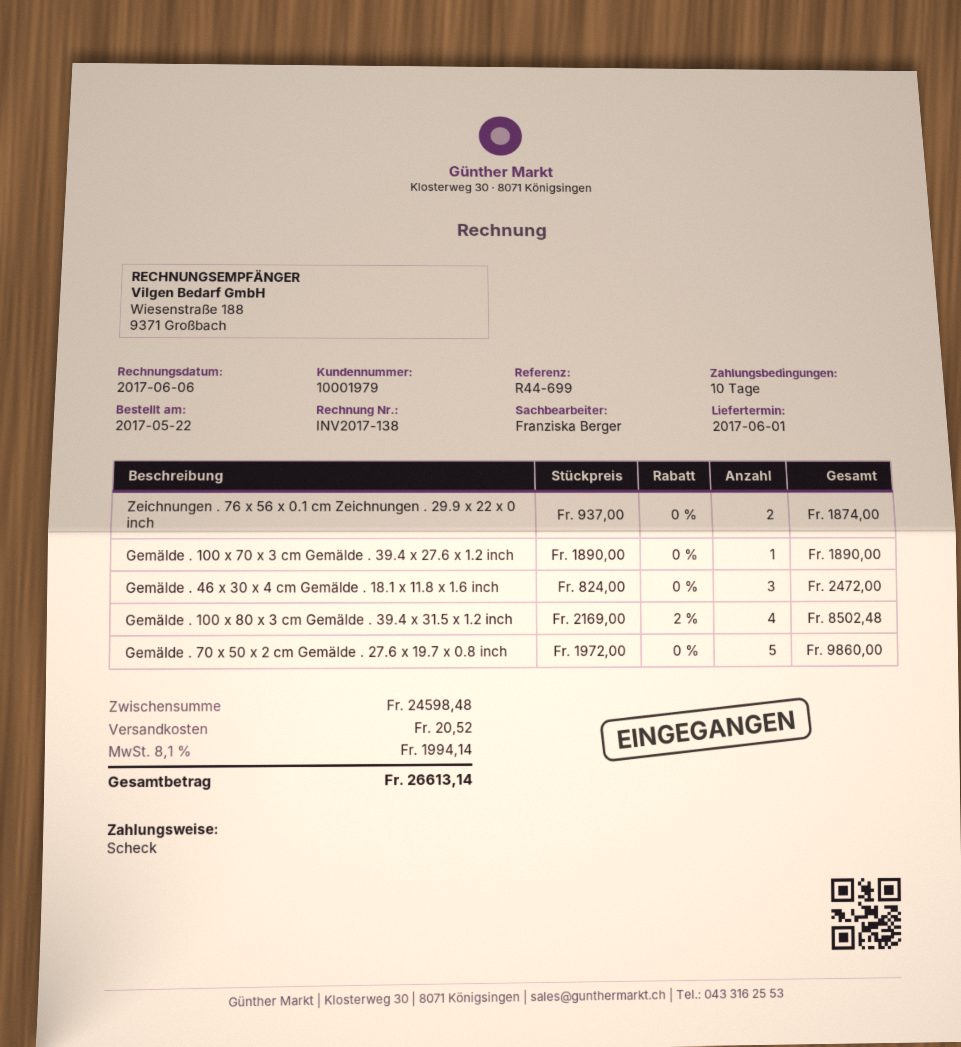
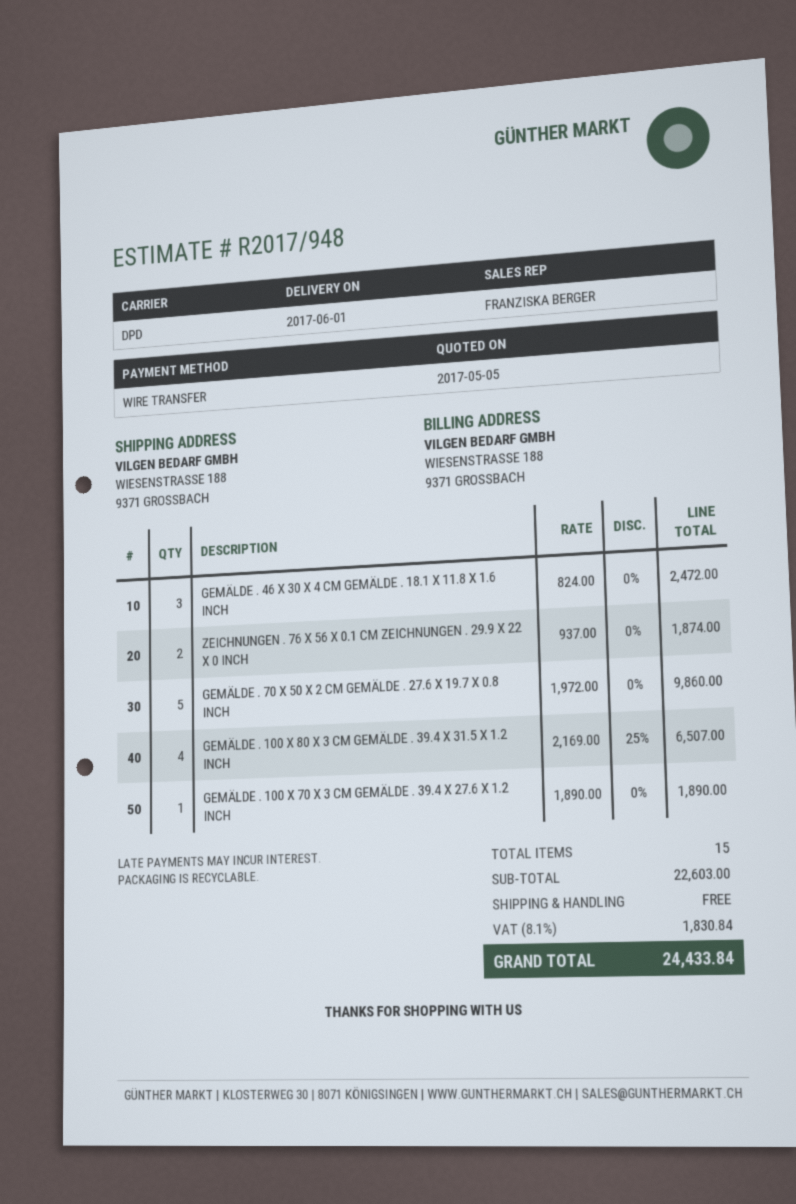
payment method: cheque -> bank transfer
Gemälde . 100 x 80 x 3 cm Gemälde . 39.4 x 31.5 x 1.2 inch: 4 x 2169.00 - 2% = 8502.48 -> 4 x 2169.00 - 25% = 6507.00
subtotal: 24598.48 -> 22603.00
shipping: 20.52 -> 0.00
tax: 8.1% = 1994.14 -> 8.1% = 1830.84
total: 26613.14 -> 24433.84

